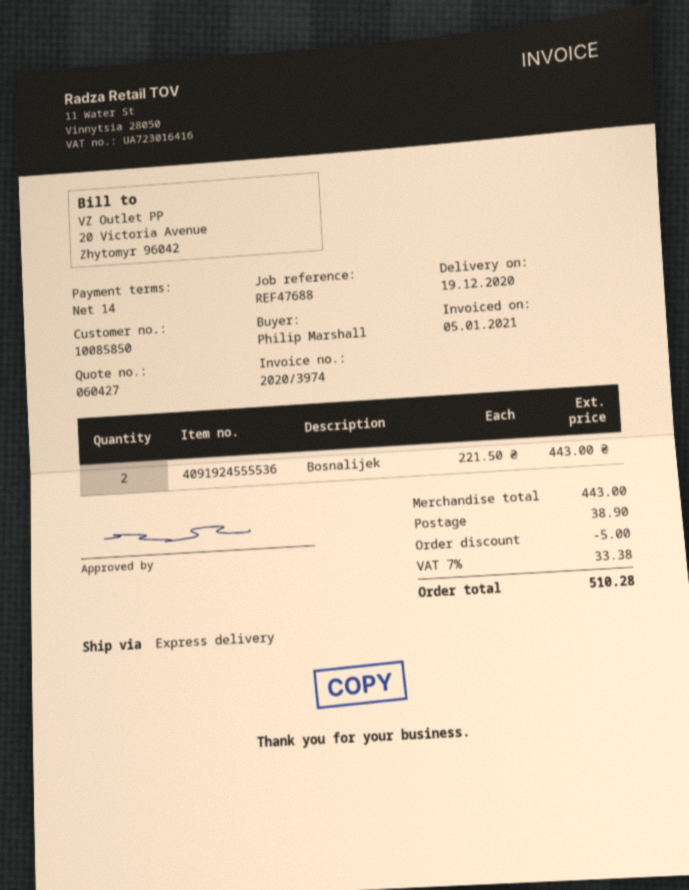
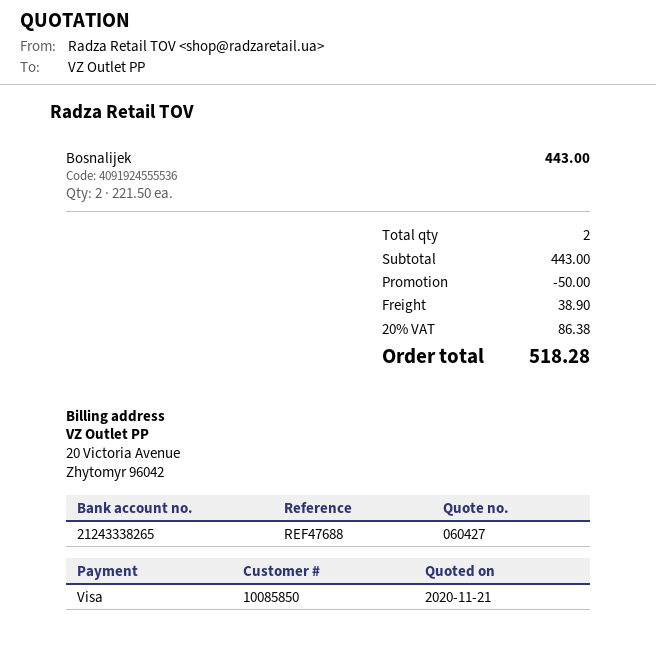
discount: 5.00 -> 50.00
tax: 7% = 33.38 -> 20% = 86.38
total: 510.28 -> 518.28

